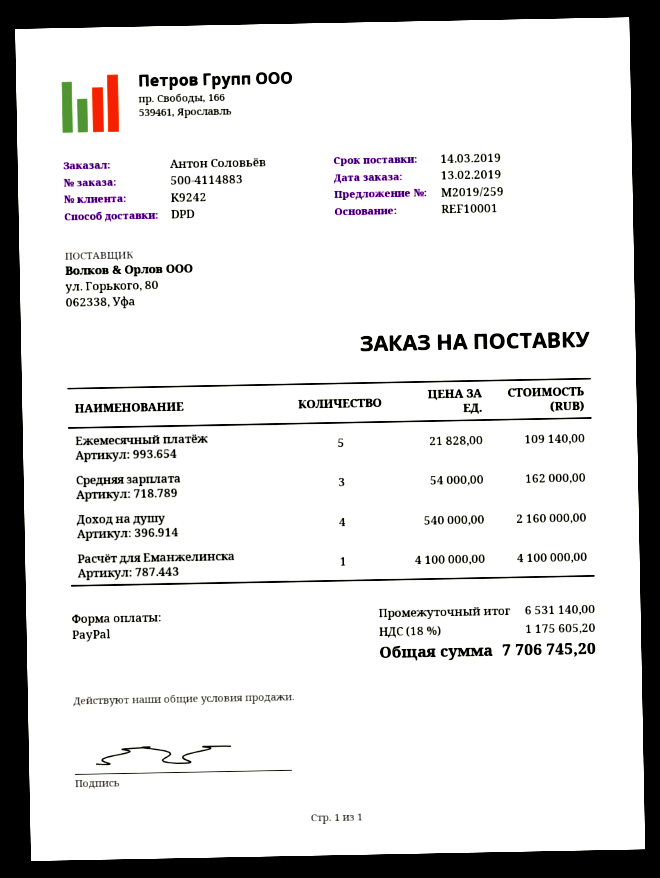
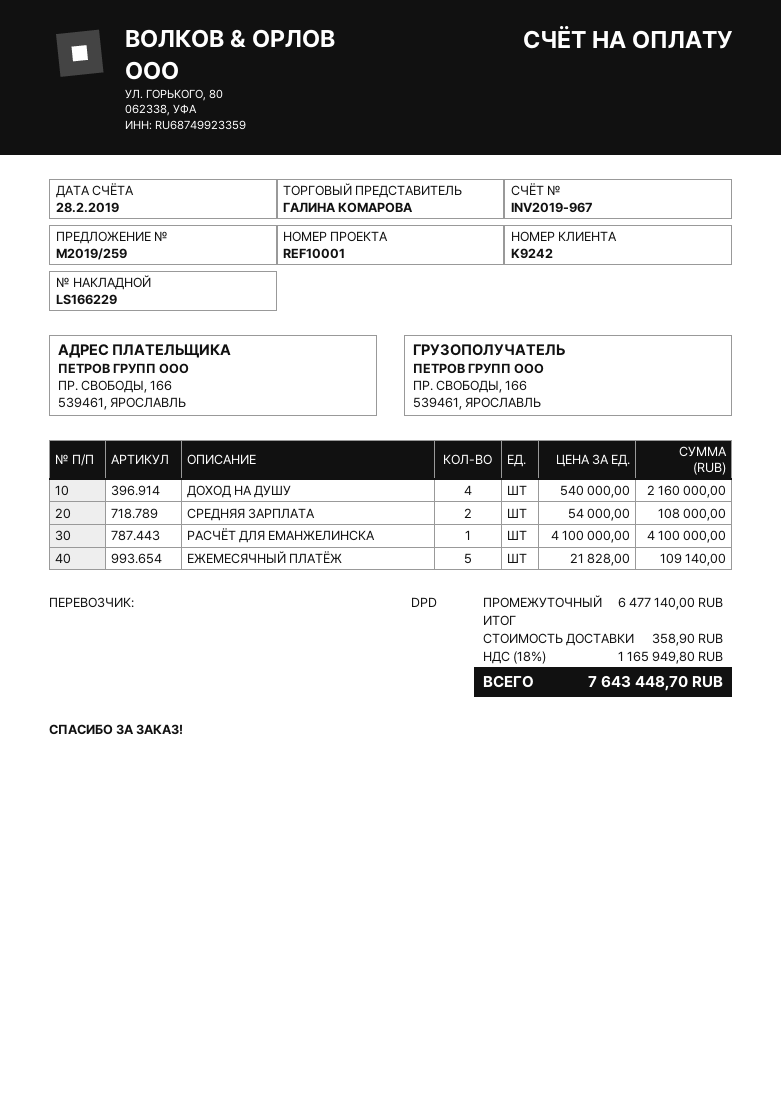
Средняя зарплата: 3 x 54000.00 = 162000.00 -> 2 x 54000.00 = 108000.00
subtotal: 6531140.00 -> 6477140.00
shipping: none -> 358.90
tax: 18% = 1175605.20 -> 18% = 1165949.80
total: 7706745.20 -> 7643448.70

